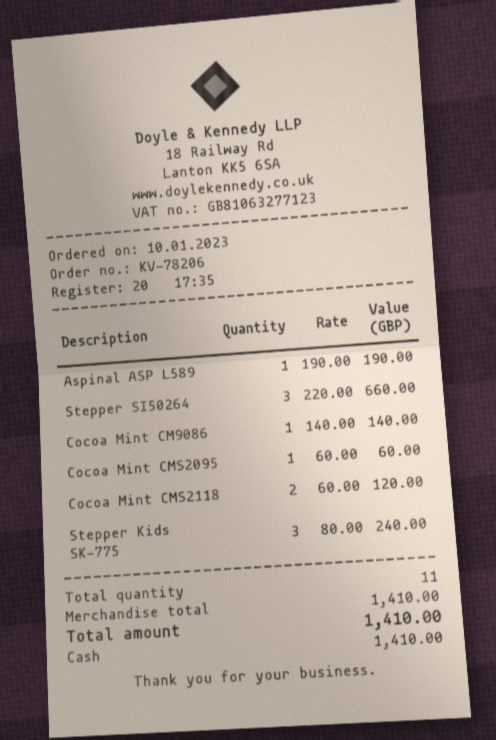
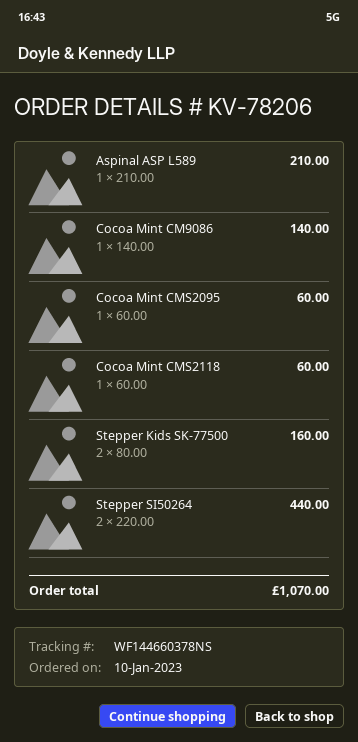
Aspinal ASP L589: 1 x 190.00 = 190.00 -> 1 x 210.00 = 210.00
Stepper SI50264: 3 x 220.00 = 660.00 -> 2 x 220.00 = 440.00
Cocoa Mint CMS2118: 2 x 60.00 = 120.00 -> 1 x 60.00 = 60.00
Stepper Kids SK-775: 3 x 80.00 = 240.00 -> 2 x 80.00 = 160.00
total: 1410.00 -> 1070.00

